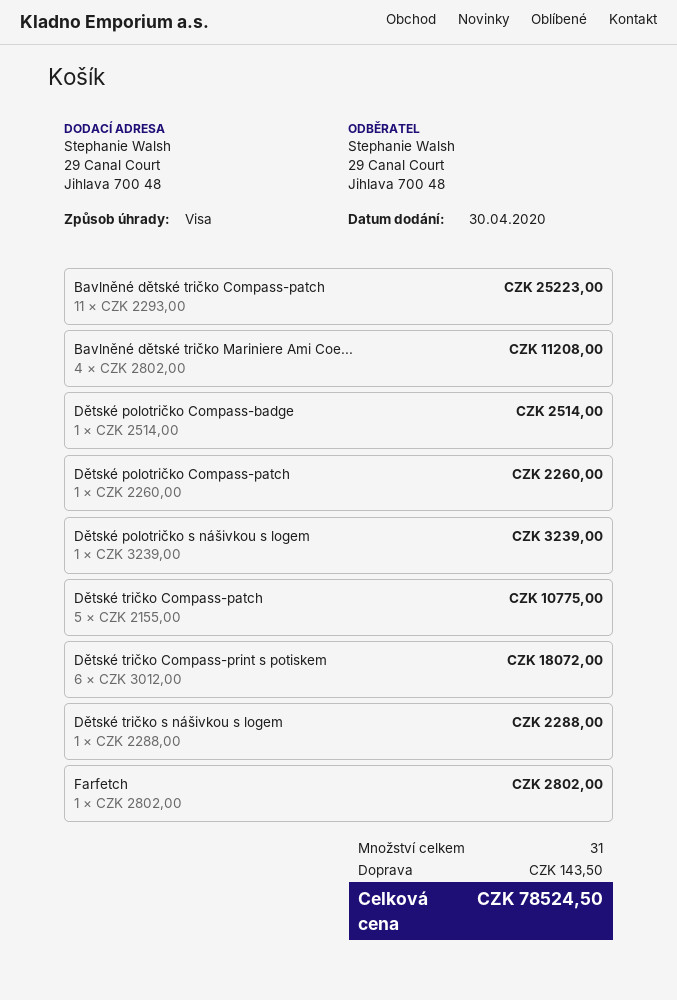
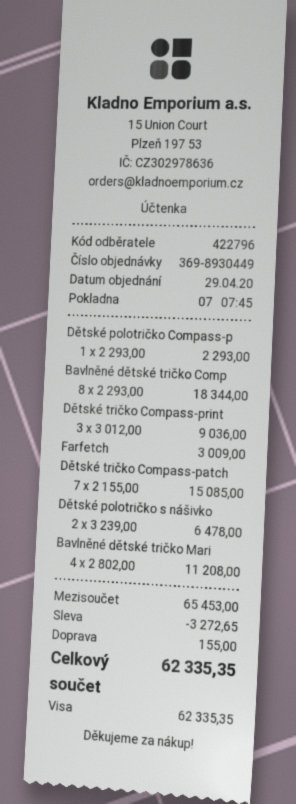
Bavlněné dětské tričko Compass-patch: 11 x 2293.00 = 25223.00 -> 8 x 2293.00 = 18344.00
Dětské polotričko Compass-badge: 1 x 2514.00 = 2514.00 -> none
Dětské polotričko Compass-patch: 1 x 2260.00 = 2260.00 -> 1 x 2293.00 = 2293.00
Dětské polotričko s nášivkou s logem: 1 x 3239.00 = 3239.00 -> 2 x 3239.00 = 6478.00
Dětské tričko Compass-patch: 5 x 2155.00 = 10775.00 -> 7 x 2155.00 = 15085.00
Dětské tričko Compass-print s potiskem: 6 x 3012.00 = 18072.00 -> 3 x 3012.00 = 9036.00
Dětské tričko s nášivkou s logem: 1 x 2288.00 = 2288.00 -> none
Farfetch: 1 x 2802.00 = 2802.00 -> 1 x 3009.00 = 3009.00
discount: none -> 3272.65
shipping: 143.50 -> 155.00
total: 78524.50 -> 62335.35

